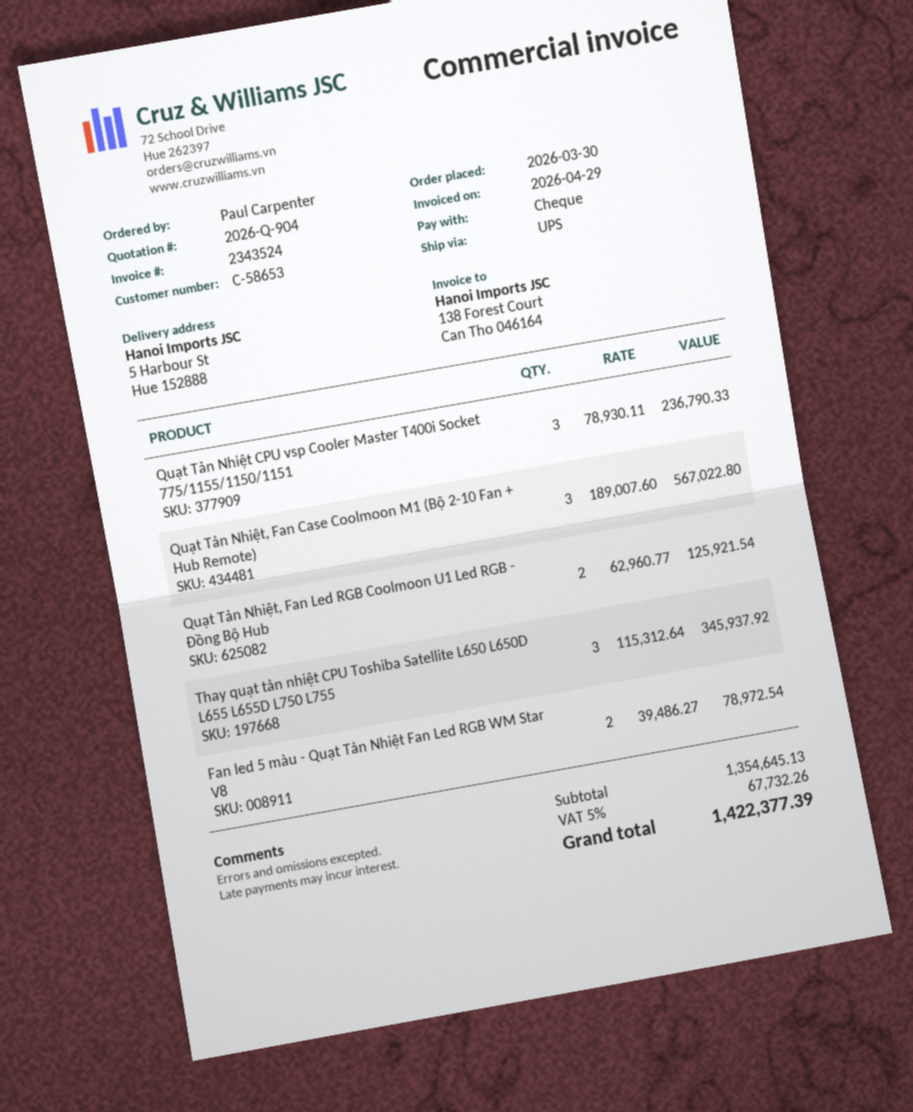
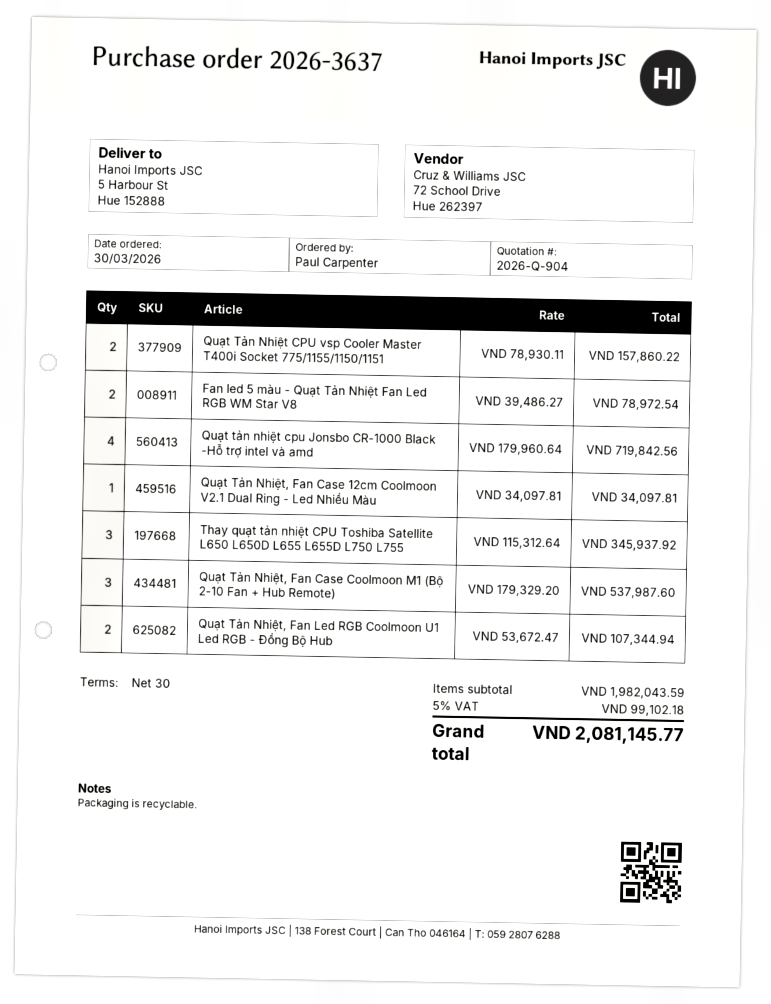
Quạt Tản Nhiệt CPU vsp Cooler Master T400i Socket 775/1155/1150/1151: 3 x 78930.11 = 236790.33 -> 2 x 78930.11 = 157860.22
Quạt Tản Nhiệt, Fan Case Coolmoon M1 (Bộ 2-10 Fan + Hub Remote): 3 x 189007.60 = 567022.80 -> 3 x 179329.20 = 537987.60
Quạt Tản Nhiệt, Fan Led RGB Coolmoon U1 Led RGB - Đồng Bộ Hub: 2 x 62960.77 = 125921.54 -> 2 x 53672.47 = 107344.94
Quạt tản nhiệt cpu Jonsbo CR-1000 Black -Hỗ trợ intel và amd: none -> 4 x 179960.64 = 719842.56
Quạt Tản Nhiệt, Fan Case 12cm Coolmoon V2.1 Dual Ring - Led Nhiều Màu: none -> 1 x 34097.81 = 34097.81
subtotal: 1354645.13 -> 1982043.59
tax: 5% = 67732.26 -> 5% = 99102.18
total: 1422377.39 -> 2081145.77

